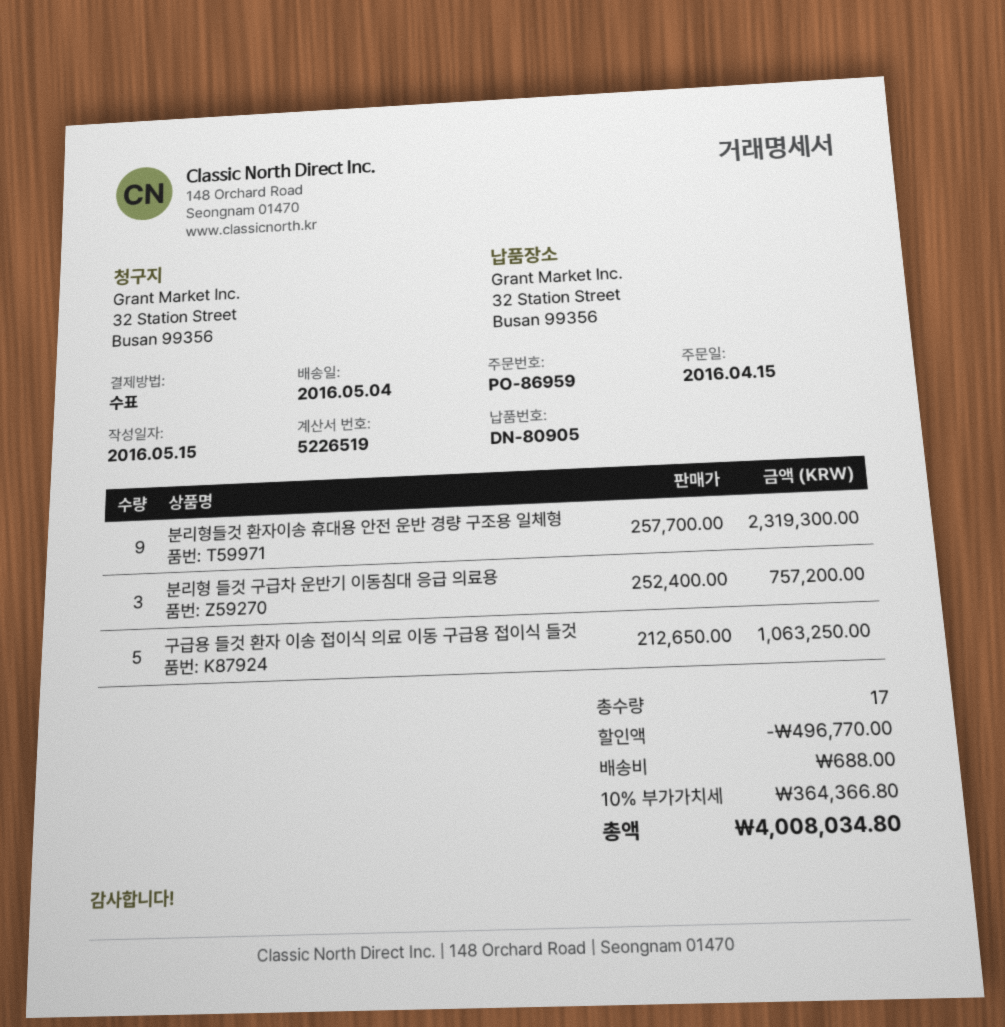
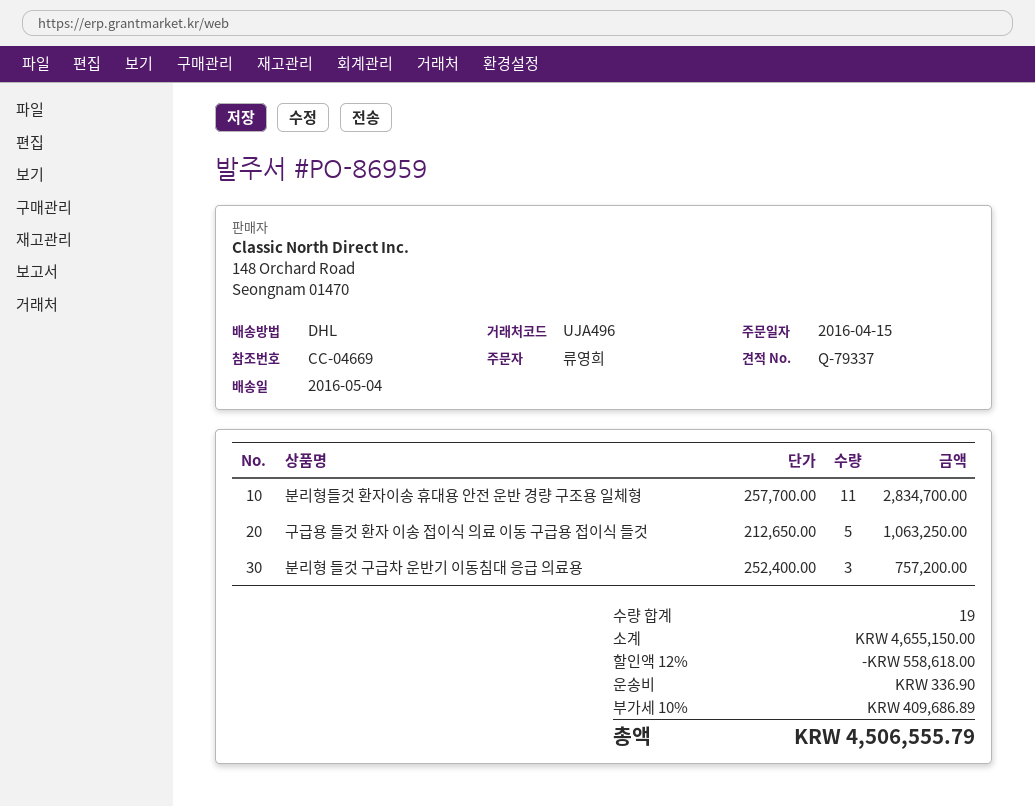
분리형들것 환자이송 휴대용 안전 운반 경량 구조용 일체형: 9 x 257700.00 = 2319300.00 -> 11 x 257700.00 = 2834700.00
total quantity: 17 -> 19
discount: 496770.00 -> 558618.00
shipping: 688.00 -> 336.90
tax: 10% = 364366.80 -> 10% = 409686.89
total: 4008034.80 -> 4506555.79

